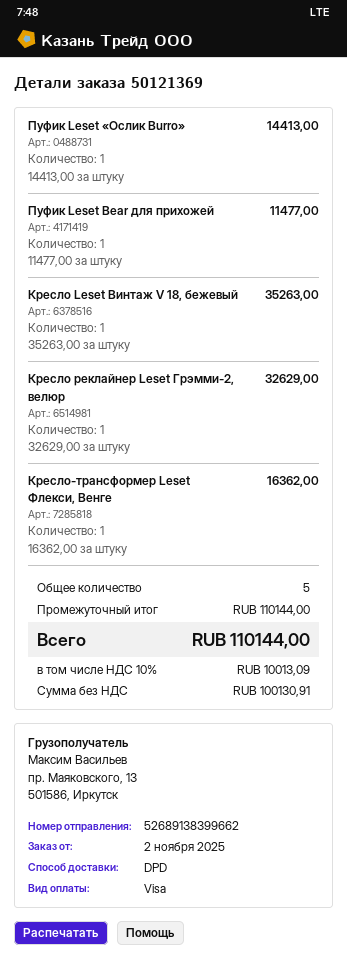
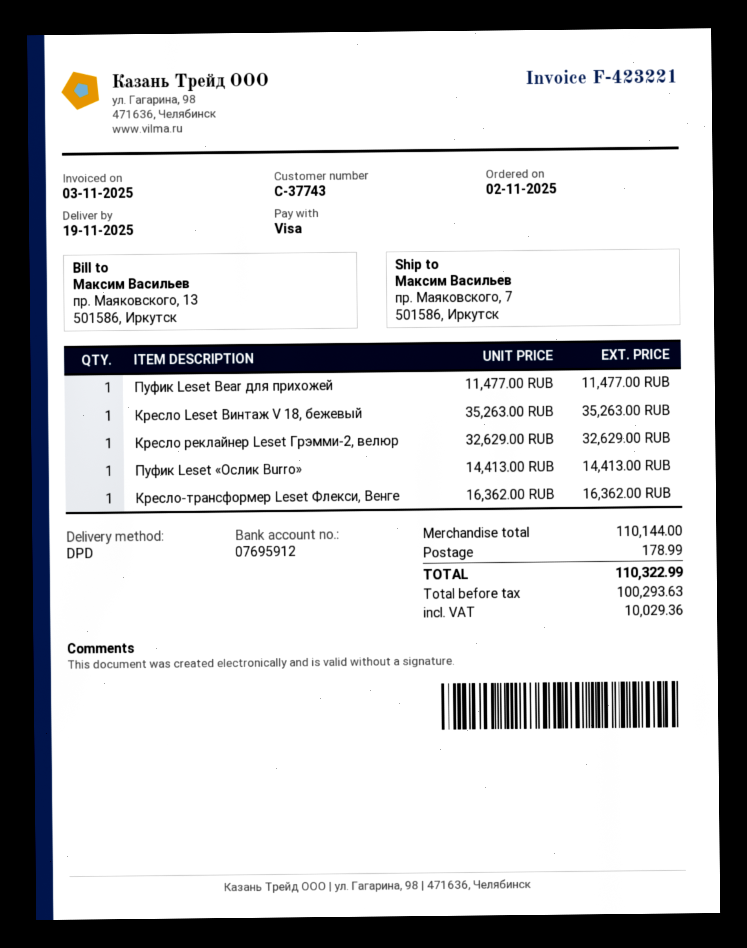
ship to: пр. Маяковского, 13, 501586, Иркутск -> пр. Маяковского, 7, 501586, Иркутск
shipping: none -> 178.99
net: 100130.91 -> 100293.63
tax: 10013.09 -> 10029.36
total: 110144.00 -> 110322.99

